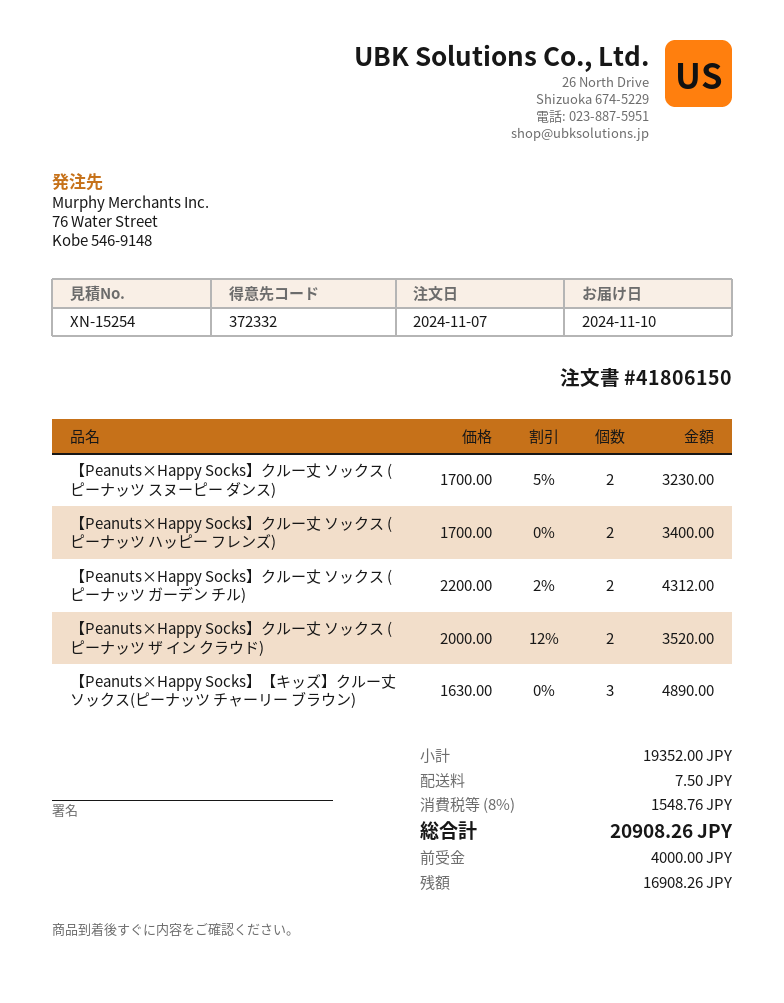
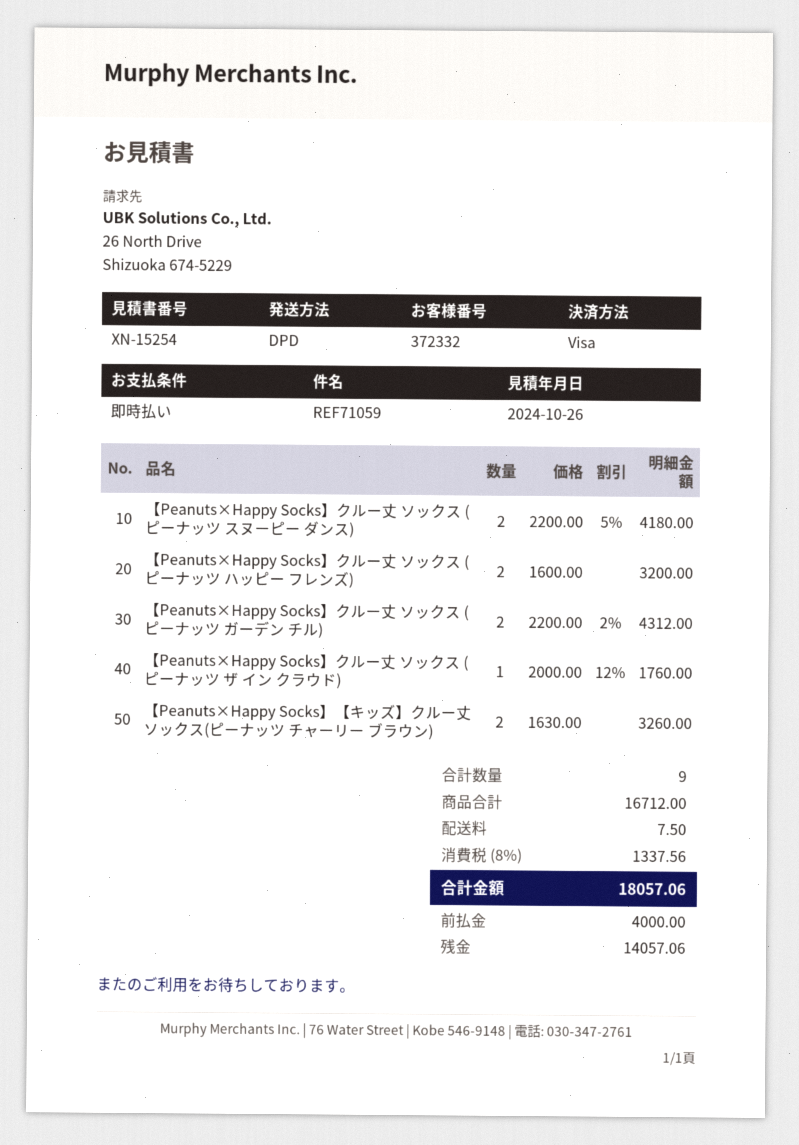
【Peanuts×Happy Socks】クルー丈 ソックス (ピーナッツ スヌーピー ダンス): 2 x 1700.00 - 5% = 3230.00 -> 2 x 2200.00 - 5% = 4180.00
【Peanuts×Happy Socks】クルー丈 ソックス (ピーナッツ ハッピー フレンズ): 2 x 1700.00 = 3400.00 -> 2 x 1600.00 = 3200.00
【Peanuts×Happy Socks】クルー丈 ソックス (ピーナッツ ザ イン クラウド): 2 x 2000.00 - 12% = 3520.00 -> 1 x 2000.00 - 12% = 1760.00
【Peanuts×Happy Socks】【キッズ】クルー丈 ソックス(ピーナッツ チャーリー ブラウン): 3 x 1630.00 = 4890.00 -> 2 x 1630.00 = 3260.00
subtotal: 19352.00 -> 16712.00
tax: 8% = 1548.76 -> 8% = 1337.56
total: 20908.26 -> 18057.06
balance: 16908.26 -> 14057.06

